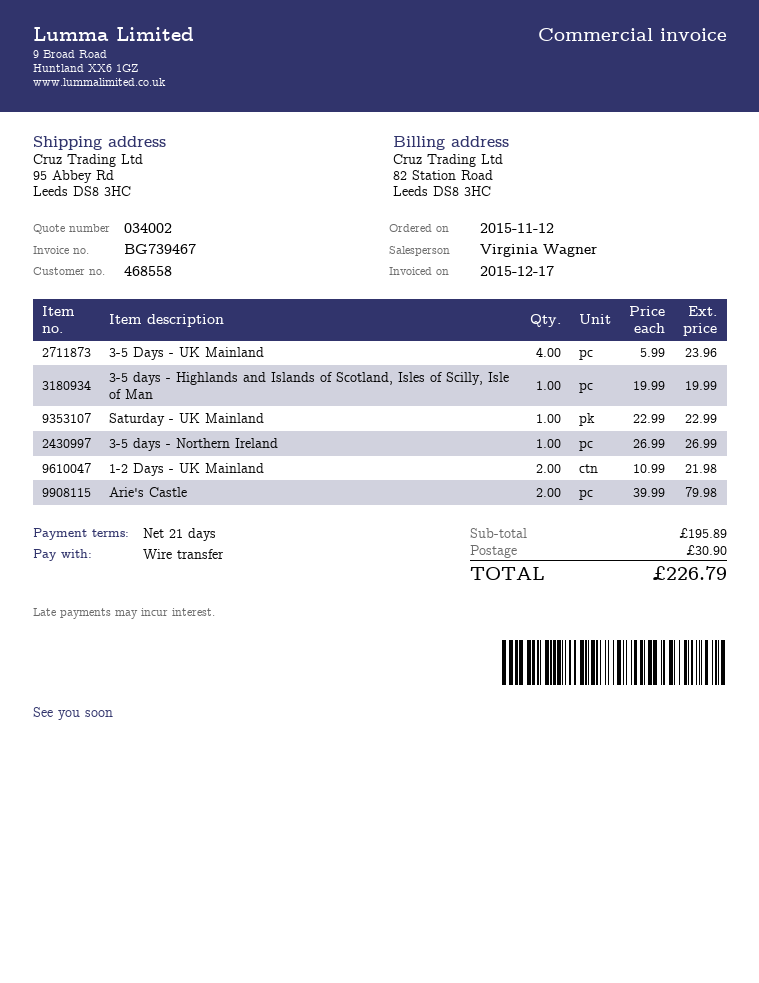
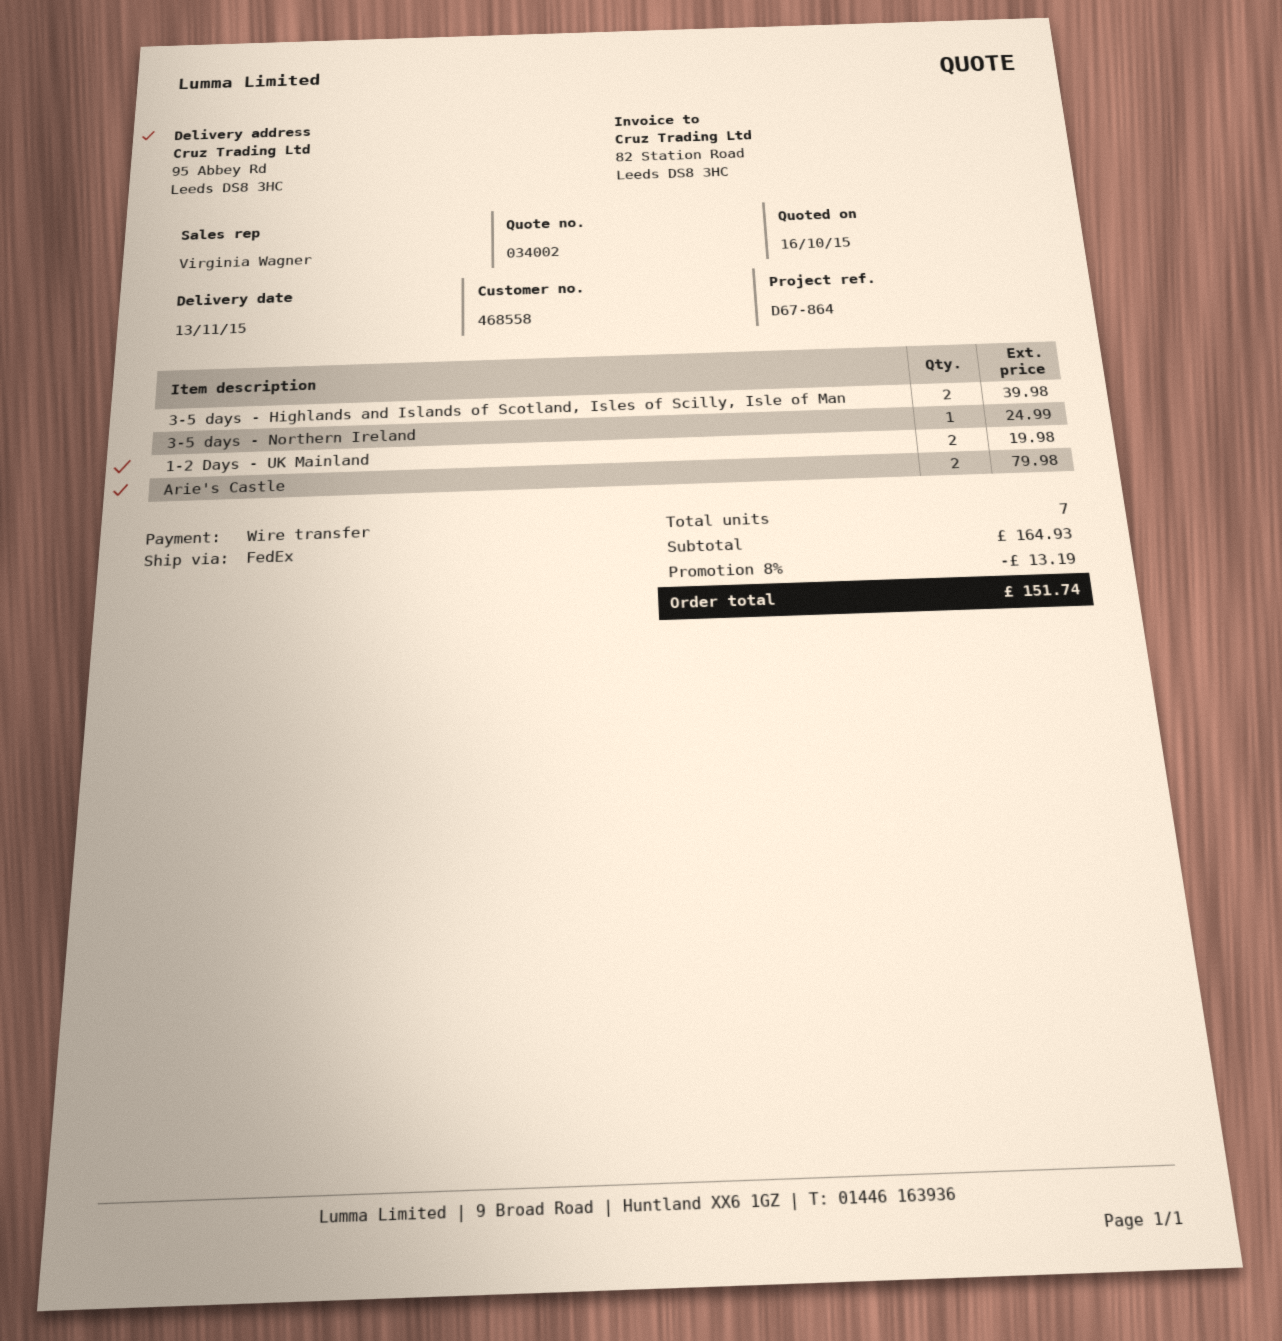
3-5 Days - UK Mainland: 4 for 23.96 -> none
3-5 days - Highlands and Islands of Scotland, Isles of Scilly, Isle of Man: 1 for 19.99 -> 2 for 39.98
Saturday - UK Mainland: 1 for 22.99 -> none
3-5 days - Northern Ireland: 1 for 26.99 -> 1 for 24.99
1-2 Days - UK Mainland: 2 for 21.98 -> 2 for 19.98
subtotal: 195.89 -> 164.93
discount: none -> 8% = 13.19
shipping: 30.90 -> none
total: 226.79 -> 151.74

